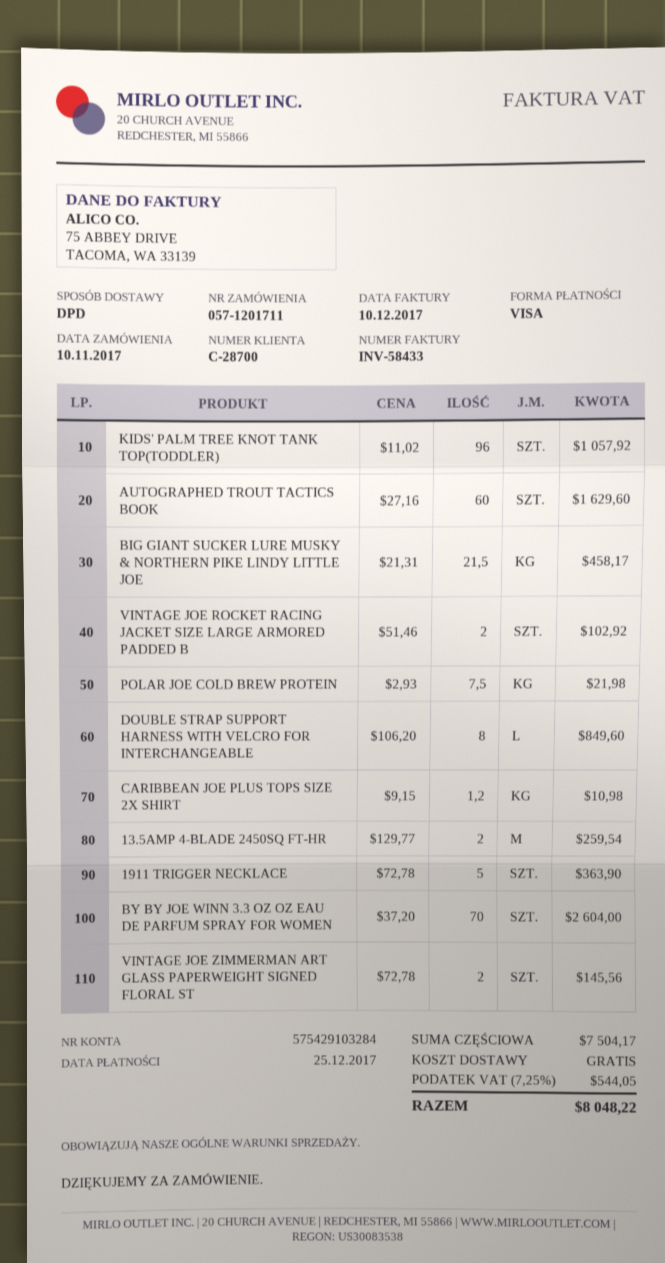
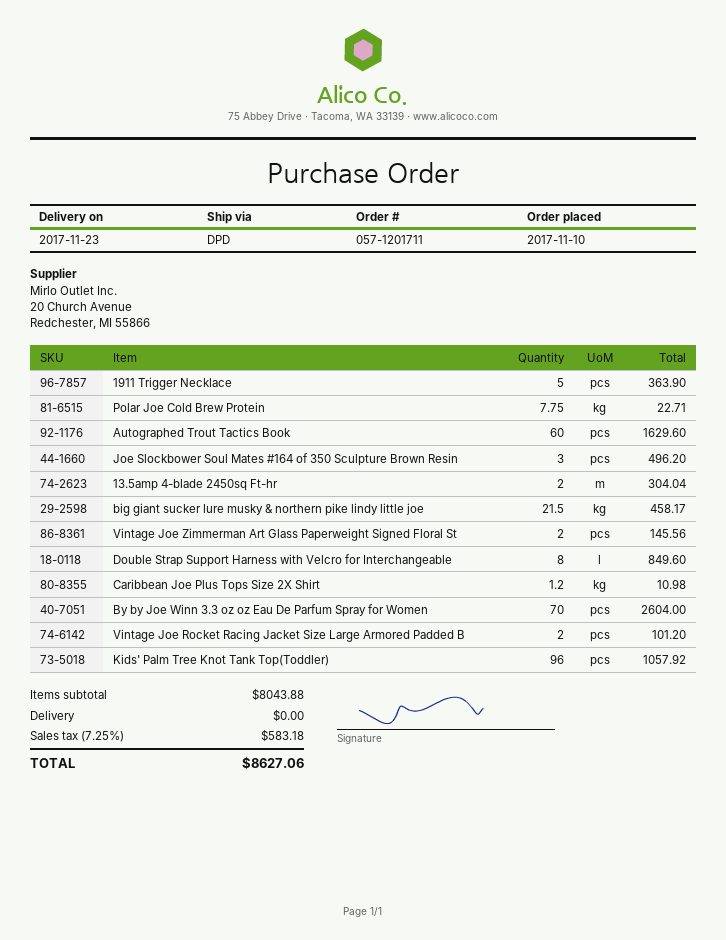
VINTAGE JOE ROCKET RACING JACKET SIZE LARGE ARMORED PADDED B: 2 for 102.92 -> 2 for 101.20
POLAR JOE COLD BREW PROTEIN: 7.5 for 21.98 -> 7.75 for 22.71
13.5AMP 4-BLADE 2450SQ FT-HR: 2 for 259.54 -> 2 for 304.04
Joe Slockbower Soul Mates #164 of 350 Sculpture Brown Resin: none -> 3 for 496.20
subtotal: 7504.17 -> 8043.88
tax: 7.25% = 544.05 -> 7.25% = 583.18
total: 8048.22 -> 8627.06

